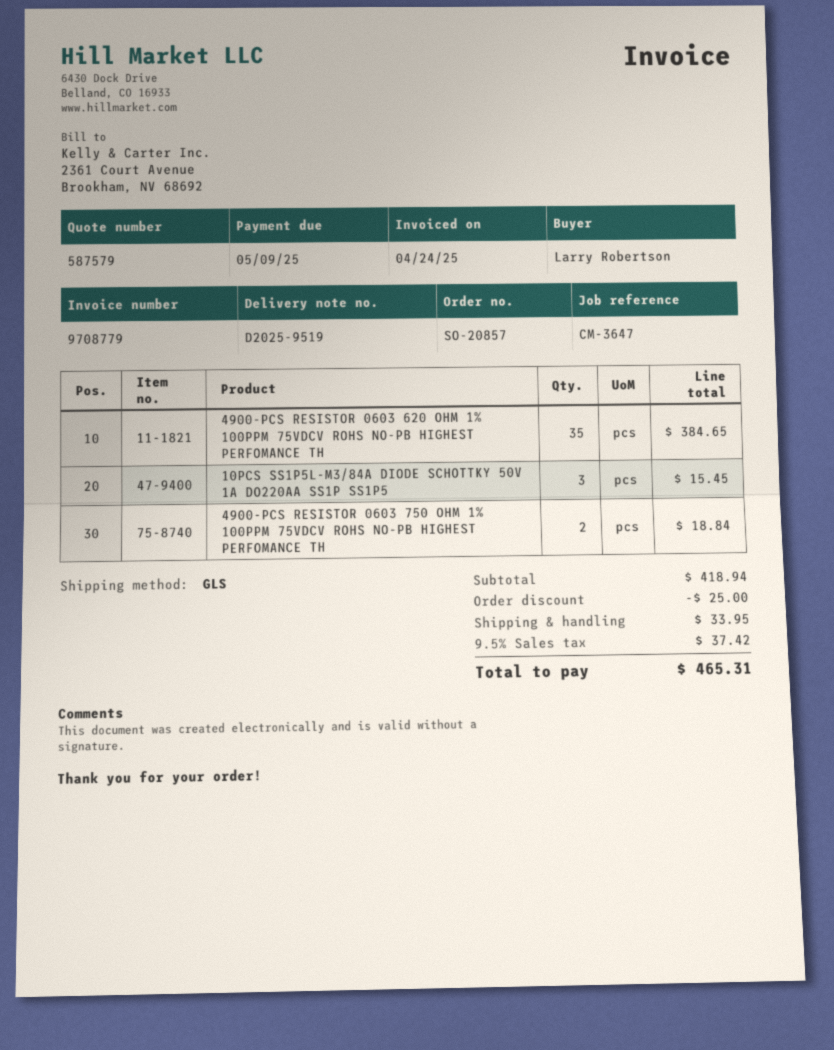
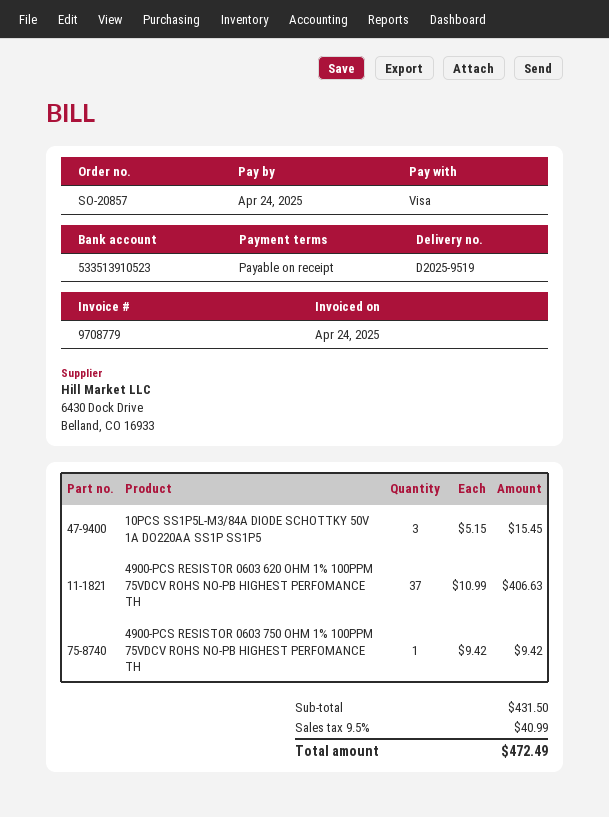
due date: 2025-05-09 -> 2025-04-24
4900-PCS RESISTOR 0603 620 OHM 1% 100PPM 75VDCV ROHS NO-PB HIGHEST PERFOMANCE TH: 35 for 384.65 -> 37 for 406.63
4900-PCS RESISTOR 0603 750 OHM 1% 100PPM 75VDCV ROHS NO-PB HIGHEST PERFOMANCE TH: 2 for 18.84 -> 1 for 9.42
subtotal: 418.94 -> 431.50
discount: 25.00 -> none
shipping: 33.95 -> none
tax: 9.5% = 37.42 -> 9.5% = 40.99
total: 465.31 -> 472.49

